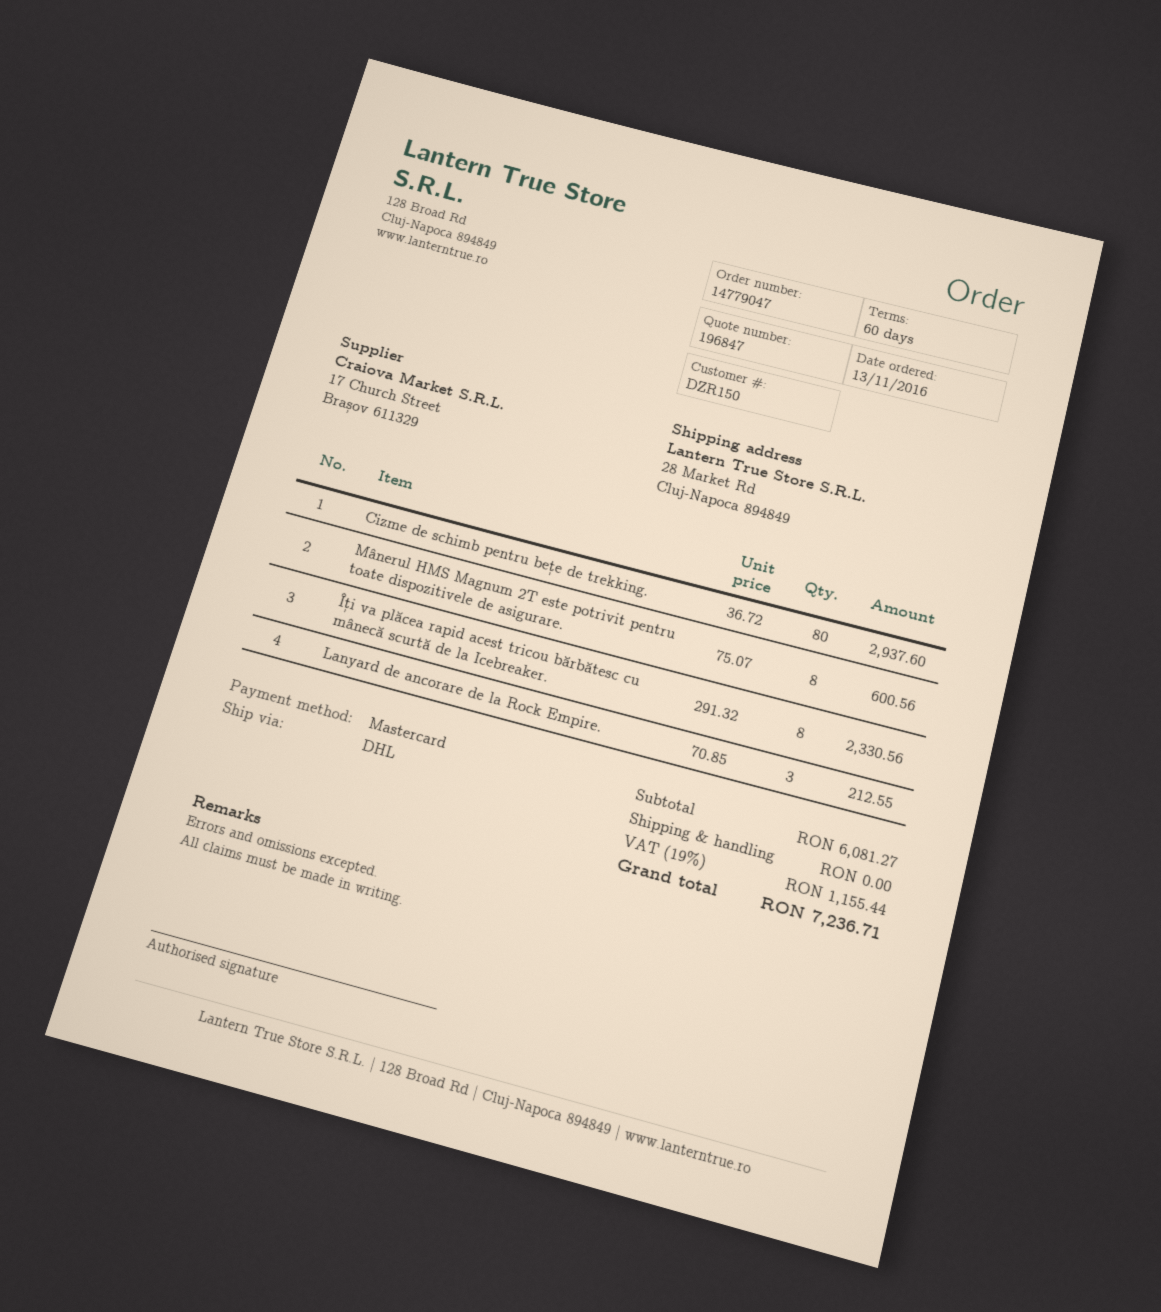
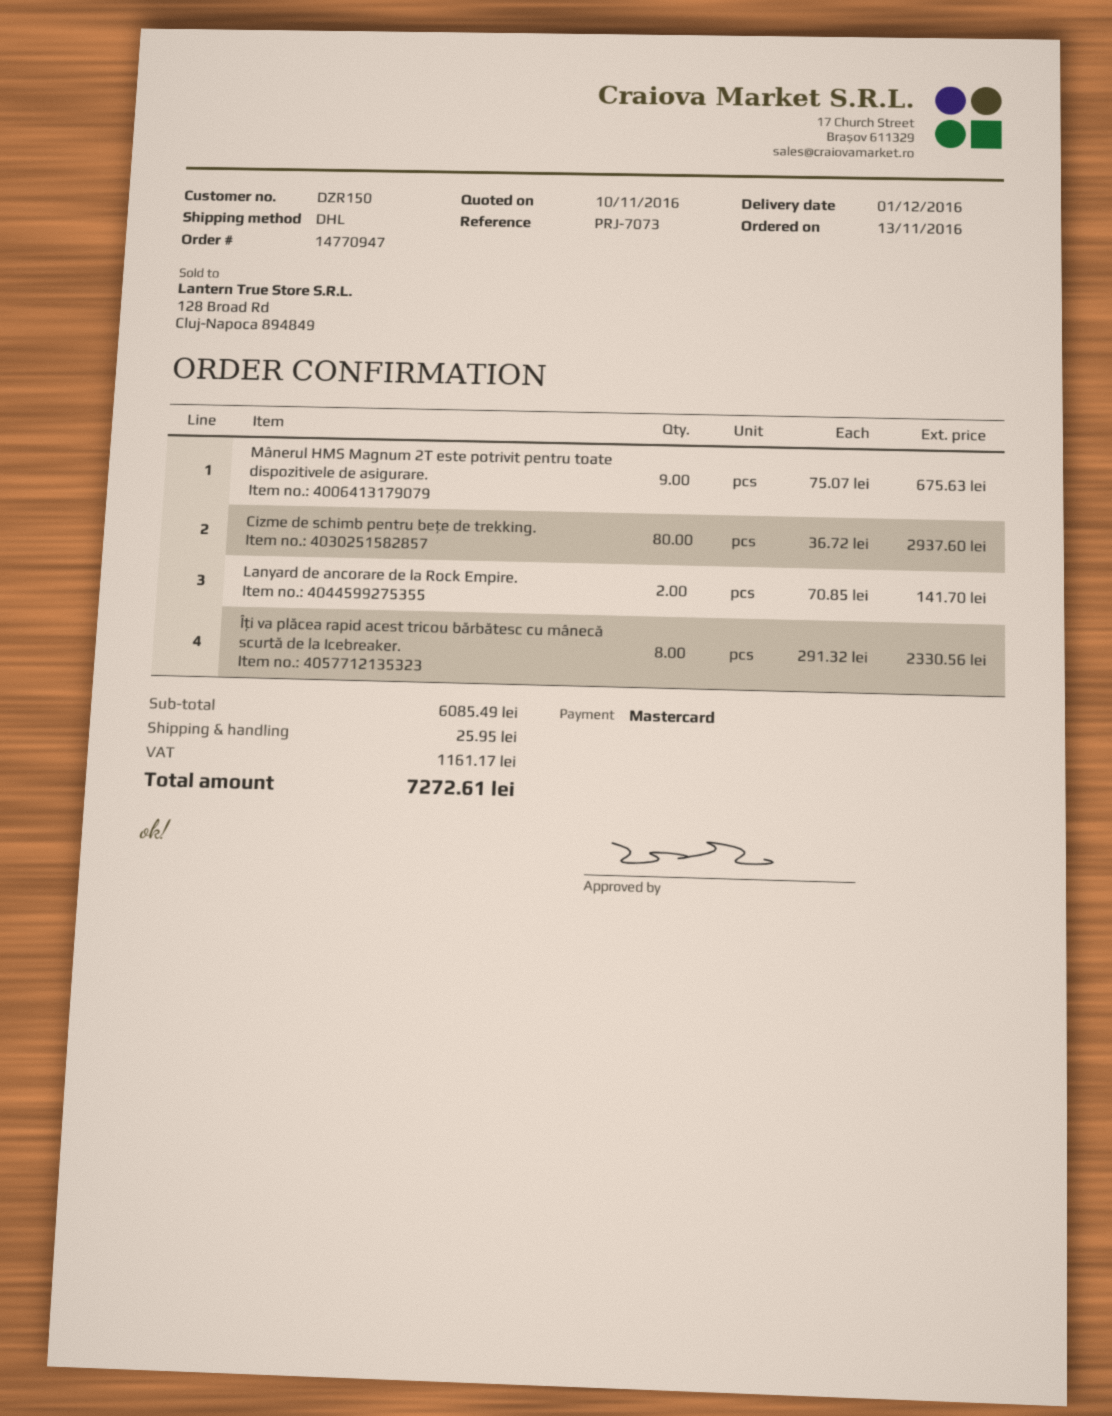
order number: 14779047 -> 14770947
Mânerul HMS Magnum 2T este potrivit pentru toate dispozitivele de asigurare.: 8 x 75.07 = 600.56 -> 9 x 75.07 = 675.63
Lanyard de ancorare de la Rock Empire.: 3 x 70.85 = 212.55 -> 2 x 70.85 = 141.70
subtotal: 6081.27 -> 6085.49
shipping: 0.00 -> 25.95
tax: 1155.44 -> 1161.17
total: 7236.71 -> 7272.61

